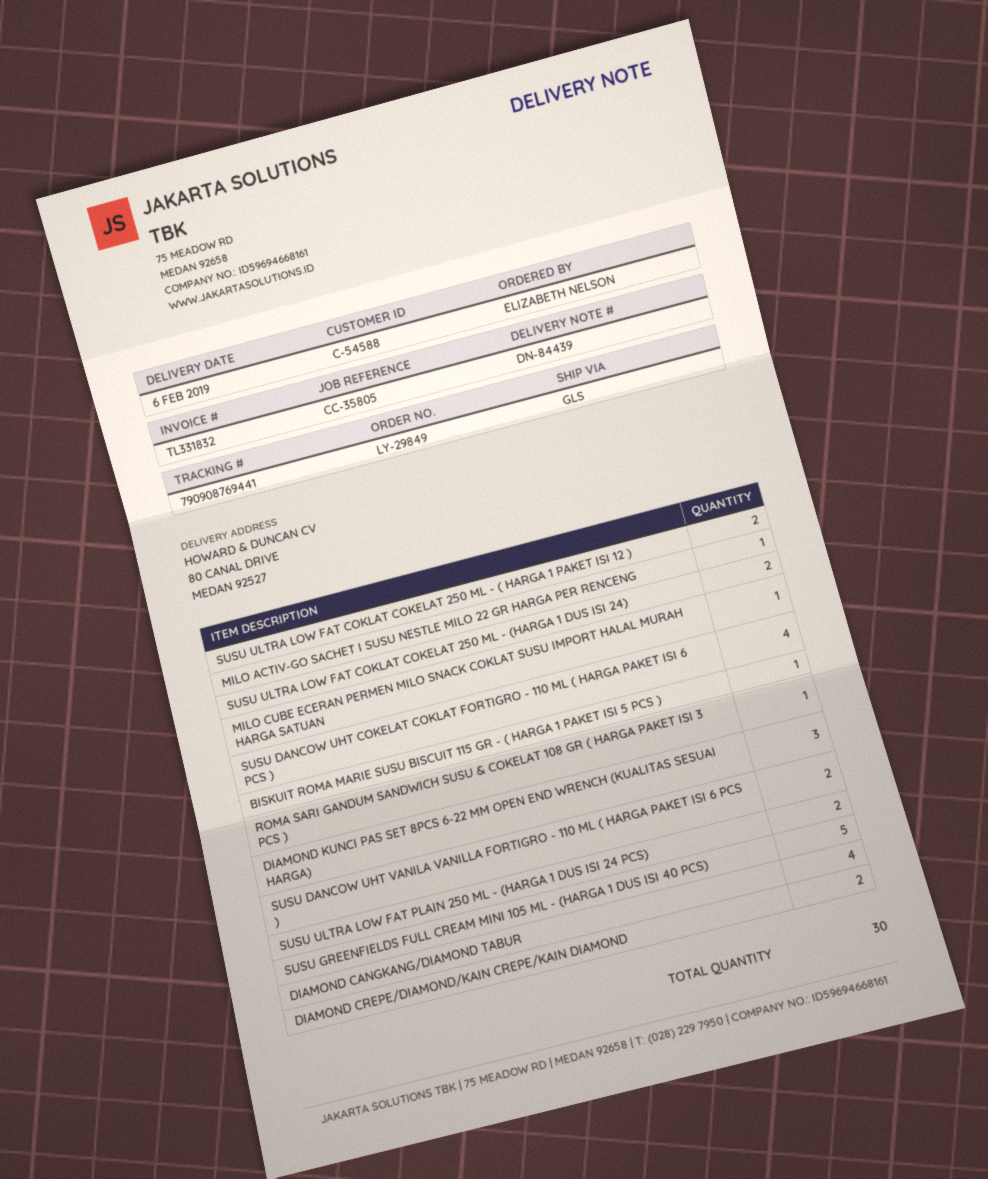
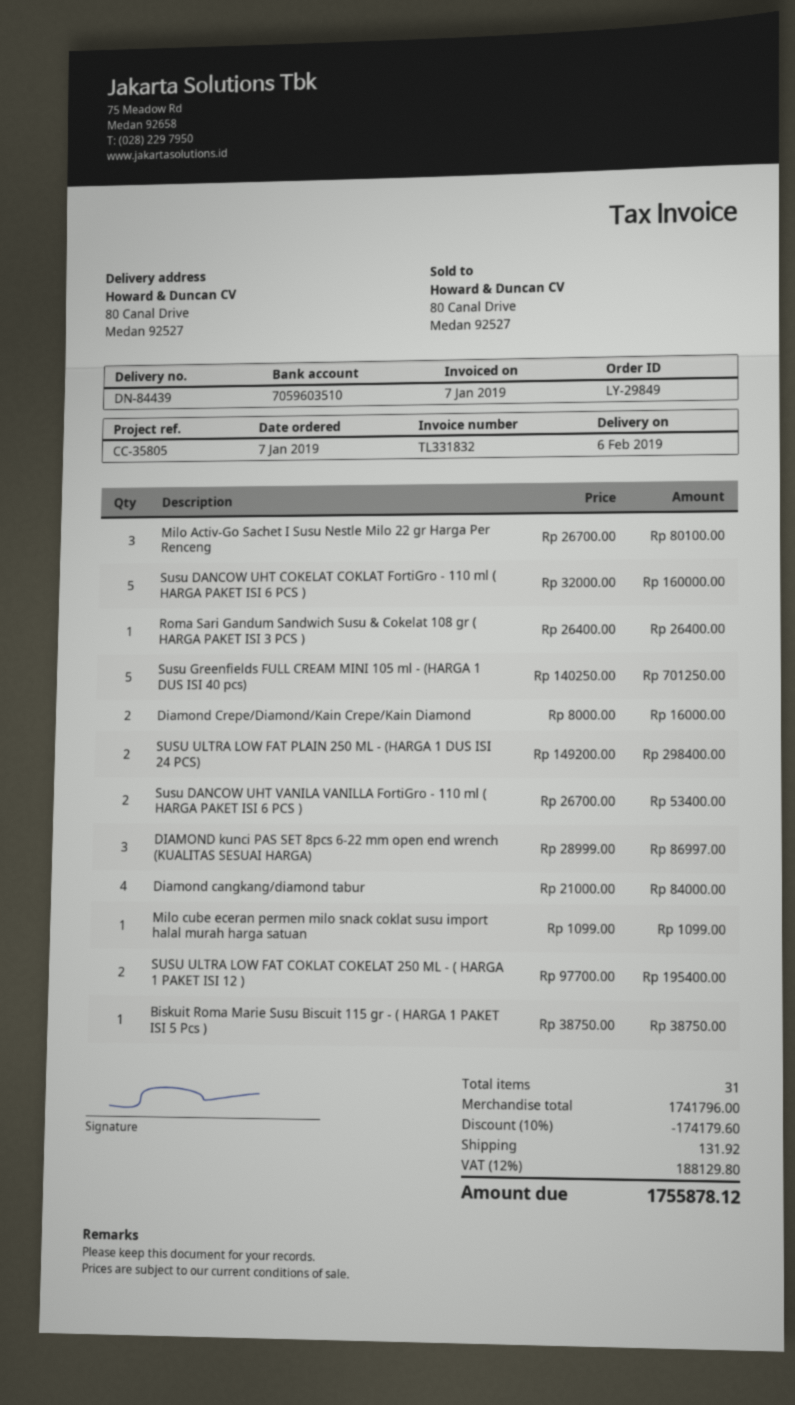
MILO ACTIV-GO SACHET I SUSU NESTLE MILO 22 GR HARGA PER RENCENG: 1 -> 3
SUSU ULTRA LOW FAT COKLAT COKELAT 250 ML - (HARGA 1 DUS ISI 24): 2 -> none
SUSU DANCOW UHT COKELAT COKLAT FORTIGRO - 110 ML ( HARGA PAKET ISI 6 PCS ): 4 -> 5
total quantity: 30 -> 31

